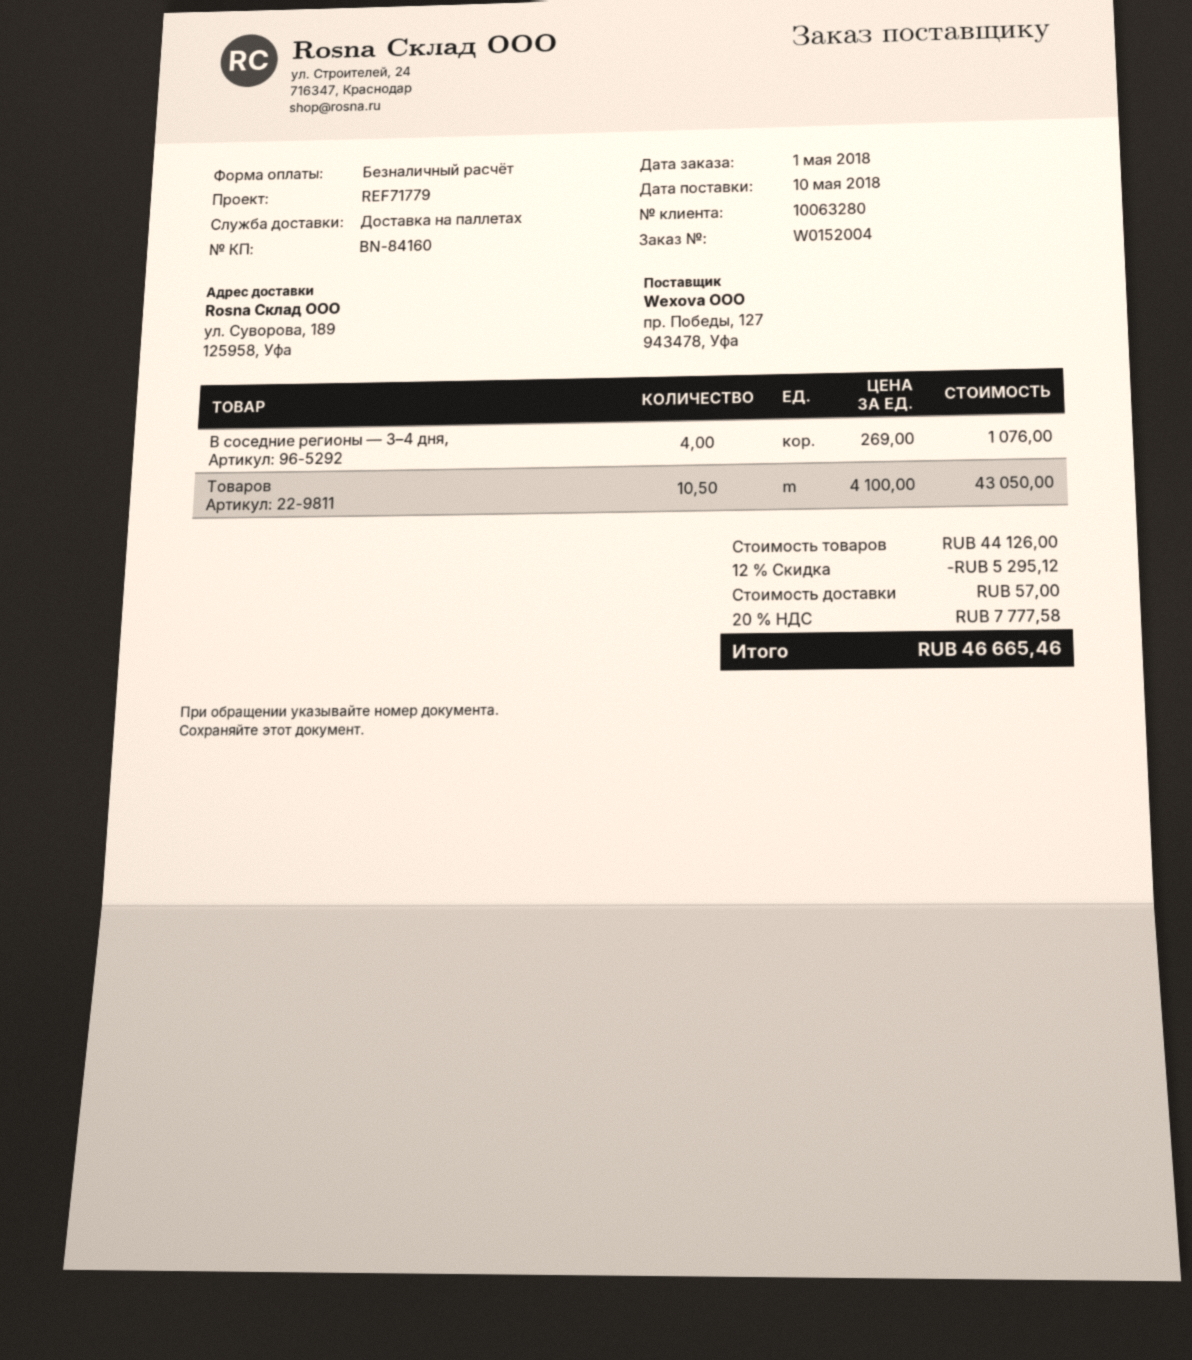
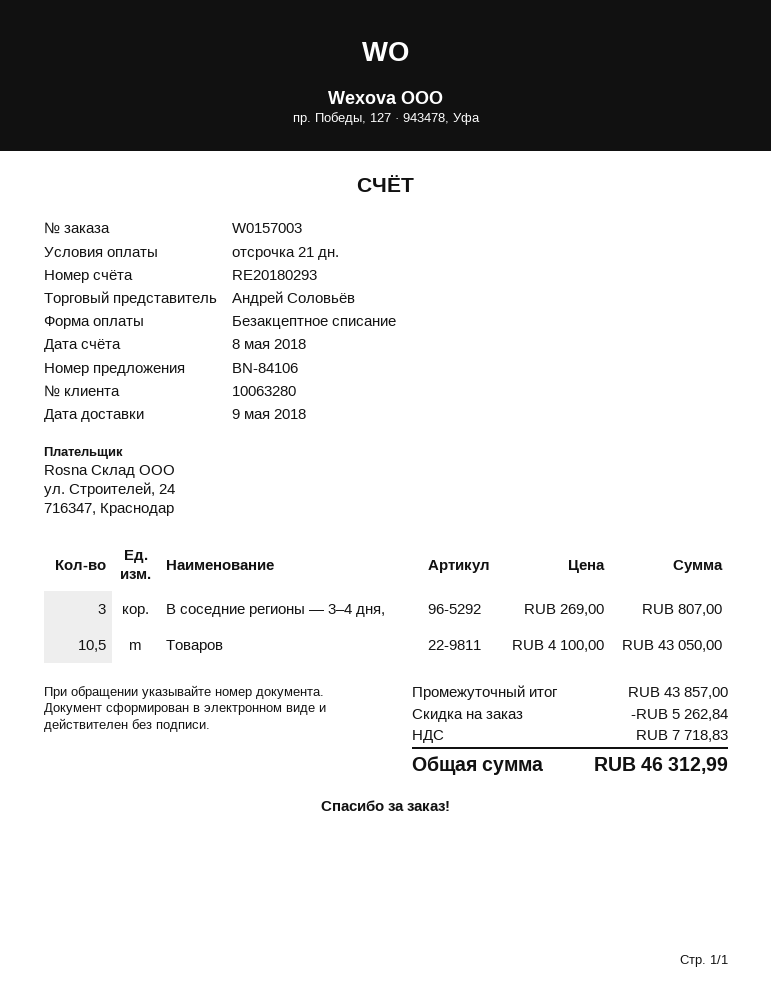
quote number: BN-84160 -> BN-84106
order number: W0152004 -> W0157003
delivery date: 2018-05-10 -> 2018-05-09
payment method: bank transfer -> direct debit
В соседние регионы — 3–4 дня,: 4 x 269.00 = 1076.00 -> 3 x 269.00 = 807.00
subtotal: 44126.00 -> 43857.00
discount: 5295.12 -> 5262.84
shipping: 57.00 -> none
tax: 7777.58 -> 7718.83
total: 46665.46 -> 46312.99

